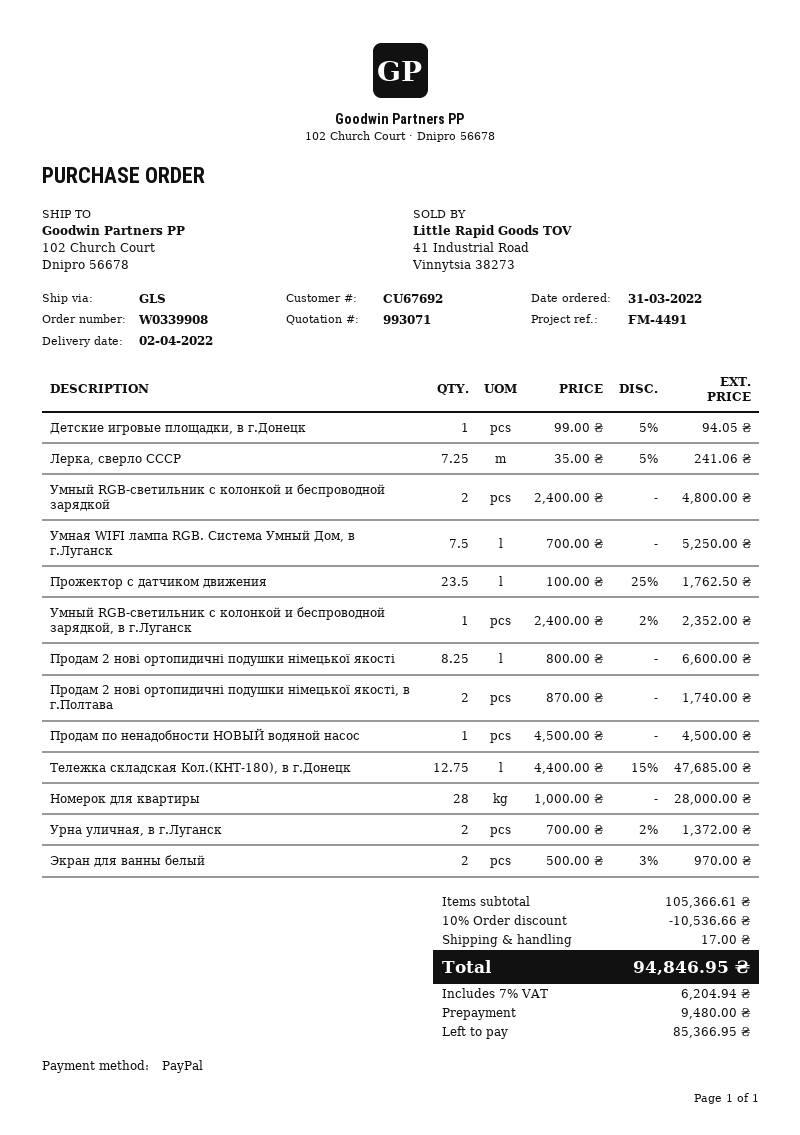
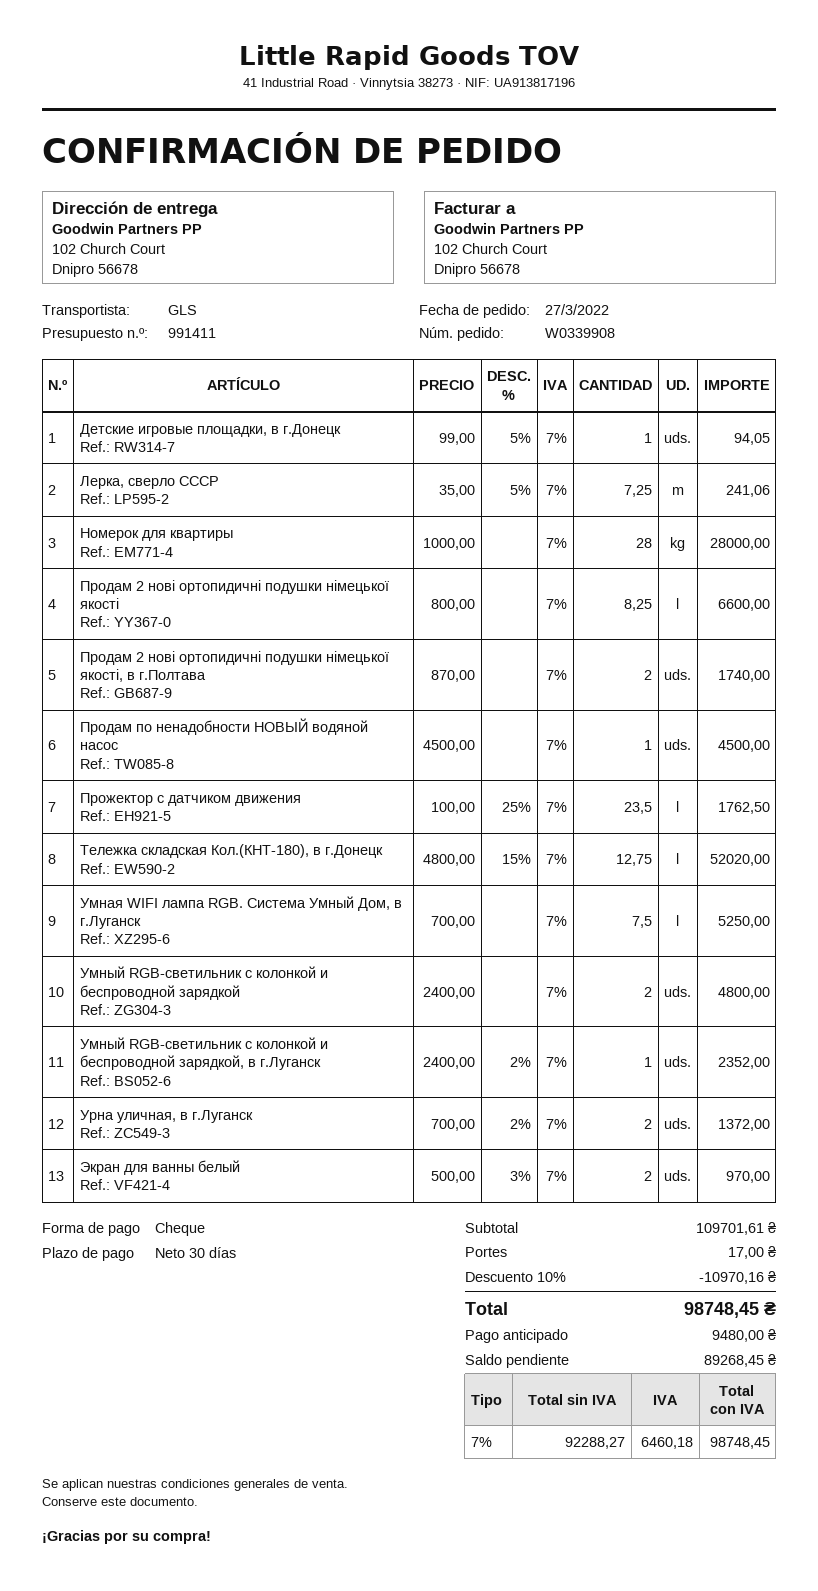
quote number: 993071 -> 991411
order date: 2022-03-31 -> 2022-03-27
payment method: PayPal -> cheque
Тележка складская Кол.(КНТ-180), в г.Донецк: 12.75 x 4400.00 - 15% = 47685.00 -> 12.75 x 4800.00 - 15% = 52020.00
subtotal: 105366.61 -> 109701.61
discount: 10% = 10536.66 -> 10% = 10970.16
tax: 7% = 6204.94 -> 7% = 6460.18
total: 94846.95 -> 98748.45
balance: 85366.95 -> 89268.45

